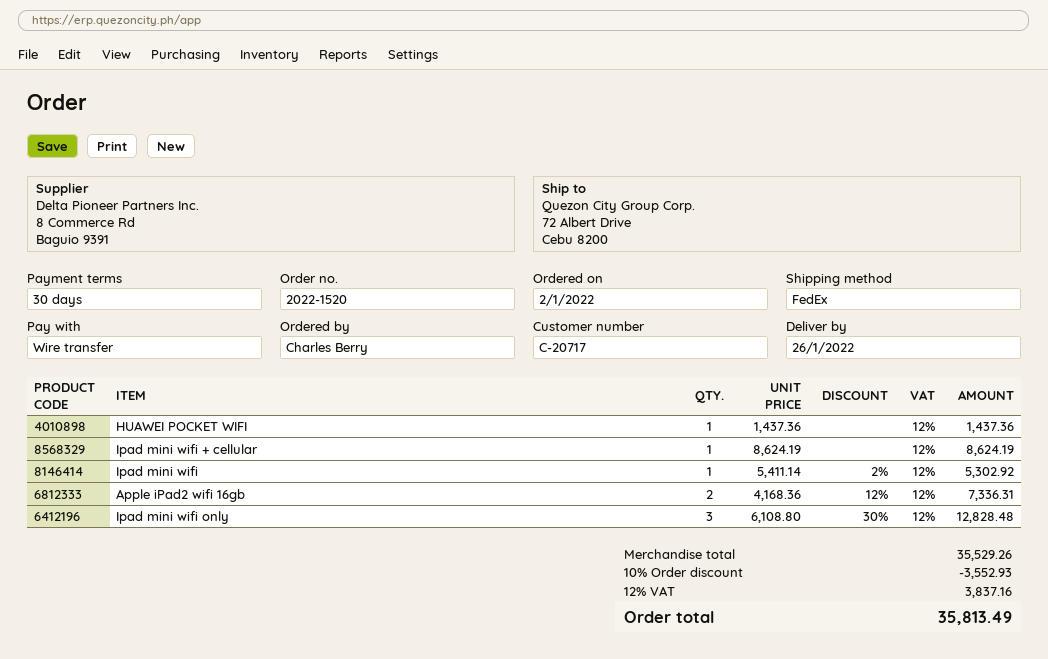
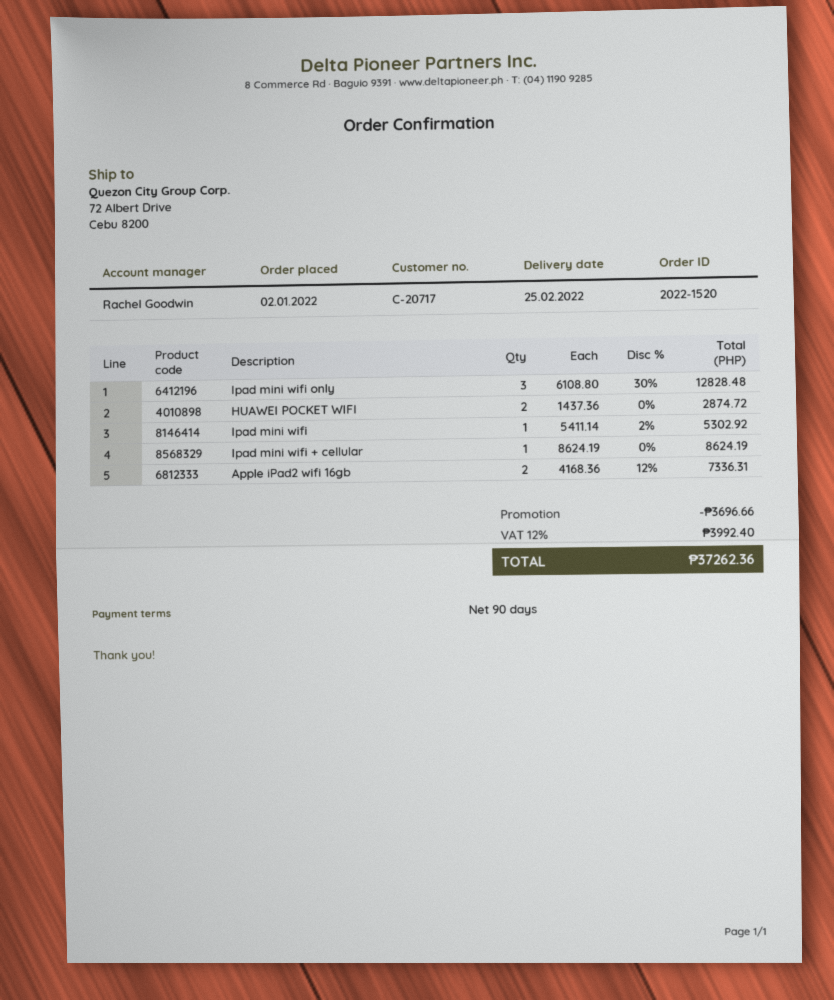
delivery date: 2022-01-26 -> 2022-02-25
payment terms: 30 days -> 90 days
HUAWEI POCKET WIFI: 1 x 1437.36 = 1437.36 -> 2 x 1437.36 = 2874.72
discount: 3552.93 -> 3696.66
tax: 12% = 3837.16 -> 12% = 3992.40
total: 35813.49 -> 37262.36

